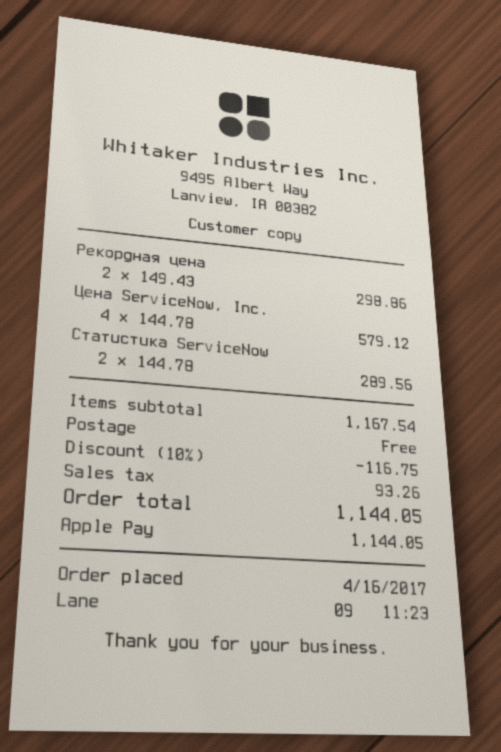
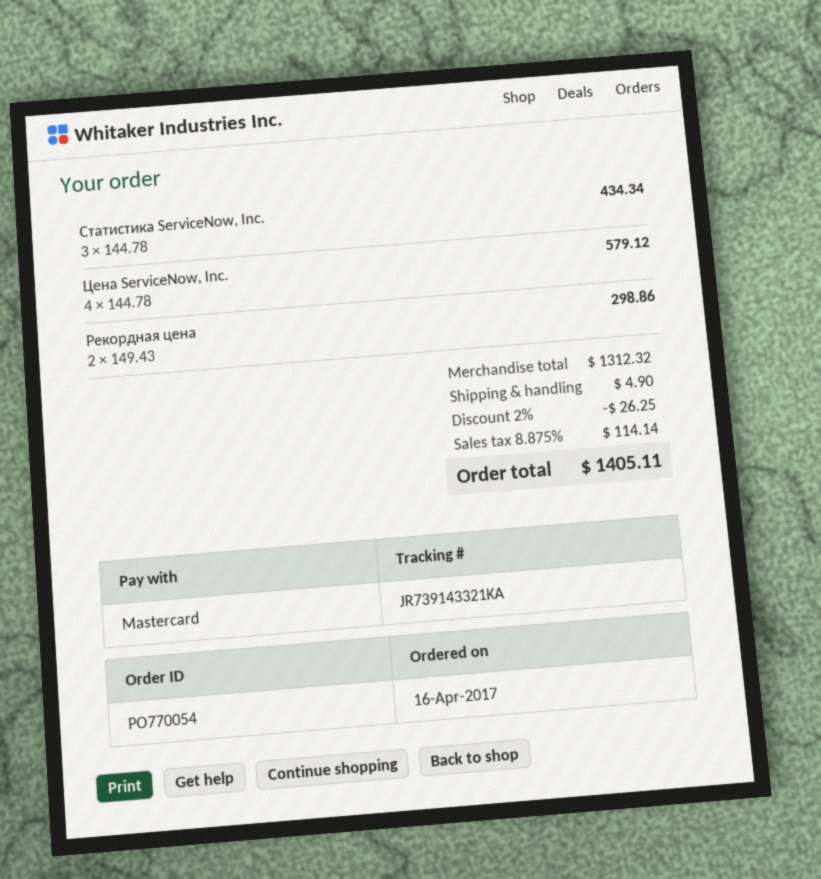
payment method: Apple Pay -> Mastercard
Статистика ServiceNow: 2 x 144.78 = 289.56 -> 3 x 144.78 = 434.34
subtotal: 1167.54 -> 1312.32
discount: 10% = 116.75 -> 2% = 26.25
shipping: 0.00 -> 4.90
tax: 93.26 -> 114.14
total: 1144.05 -> 1405.11

